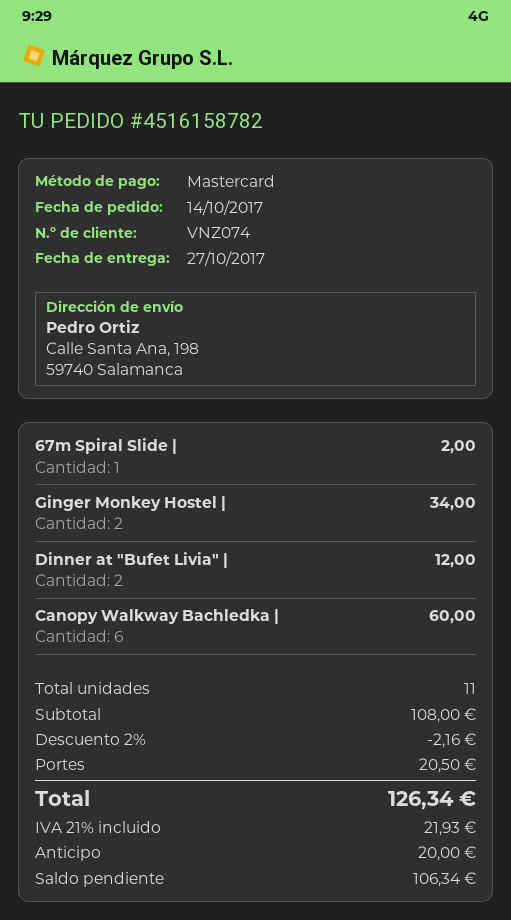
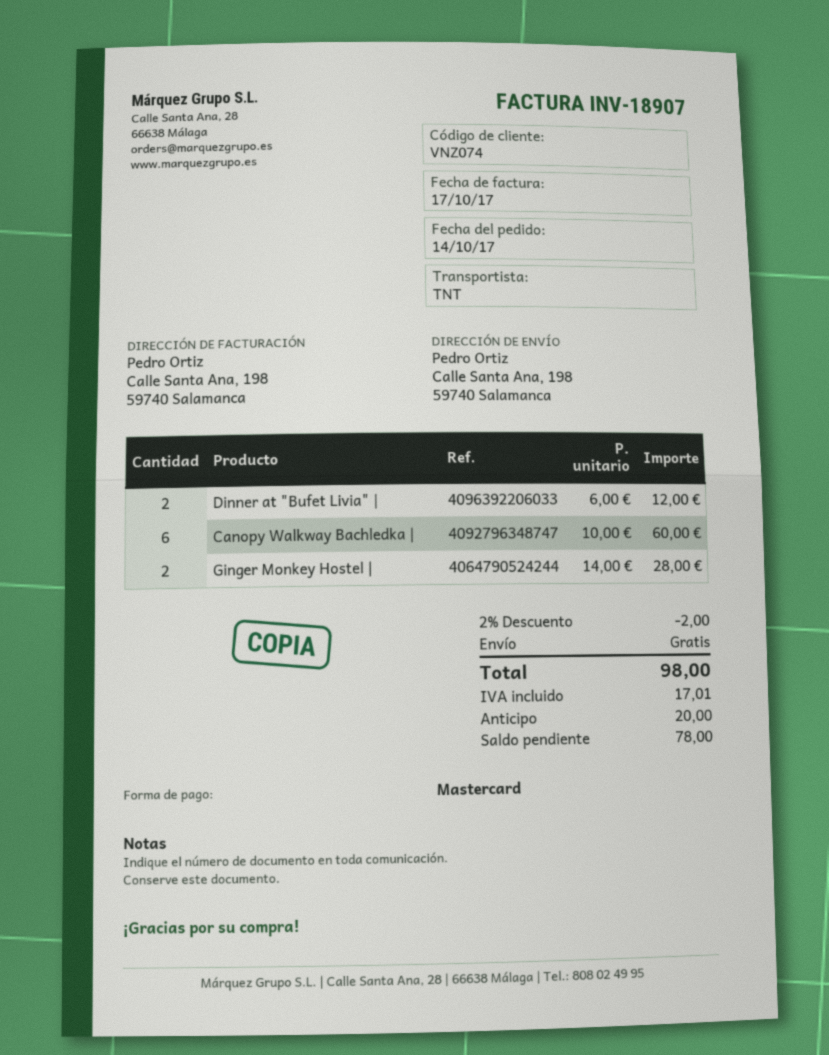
67m Spiral Slide |: 1 for 2.00 -> none
Ginger Monkey Hostel |: 2 for 34.00 -> 2 for 28.00
discount: 2% = 2.16 -> 2% = 2.00
shipping: 20.50 -> 0.00
tax: 21.93 -> 17.01
total: 126.34 -> 98.00
balance: 106.34 -> 78.00

